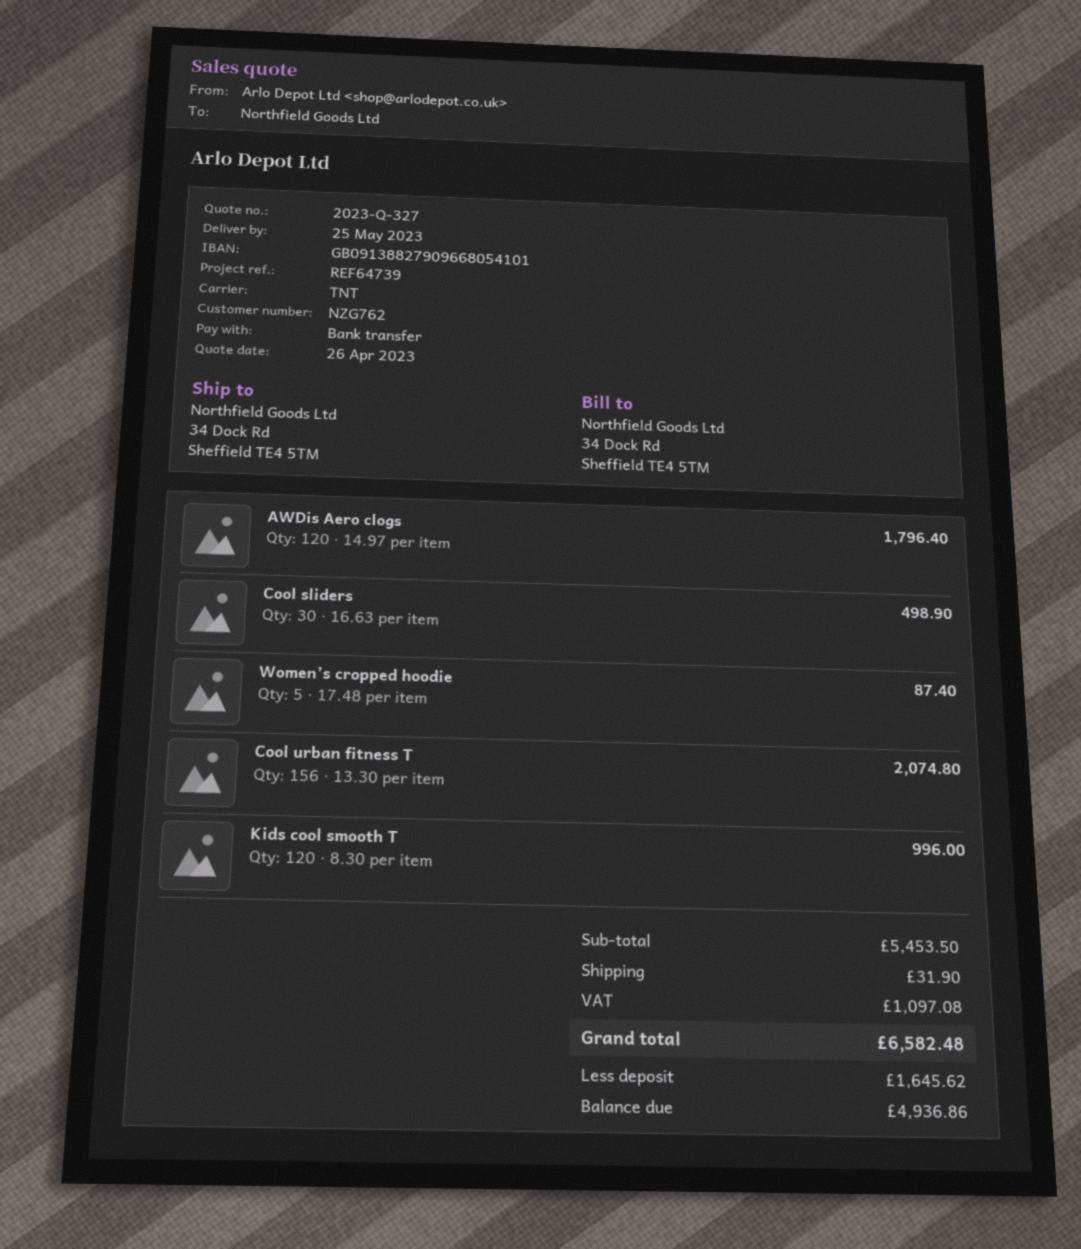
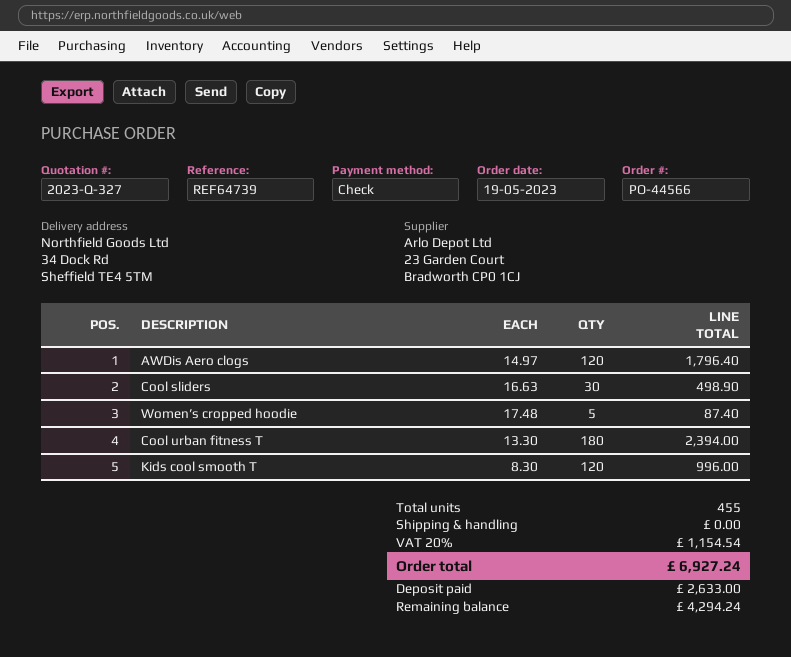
payment method: bank transfer -> cheque
Cool urban fitness T: 156 x 13.30 = 2074.80 -> 180 x 13.30 = 2394.00
shipping: 31.90 -> 0.00
tax: 1097.08 -> 1154.54
total: 6582.48 -> 6927.24
deposit: 1645.62 -> 2633.00
balance: 4936.86 -> 4294.24

